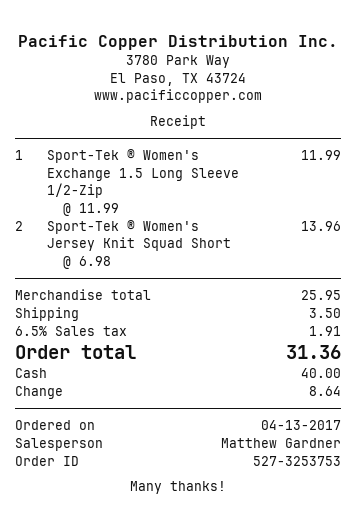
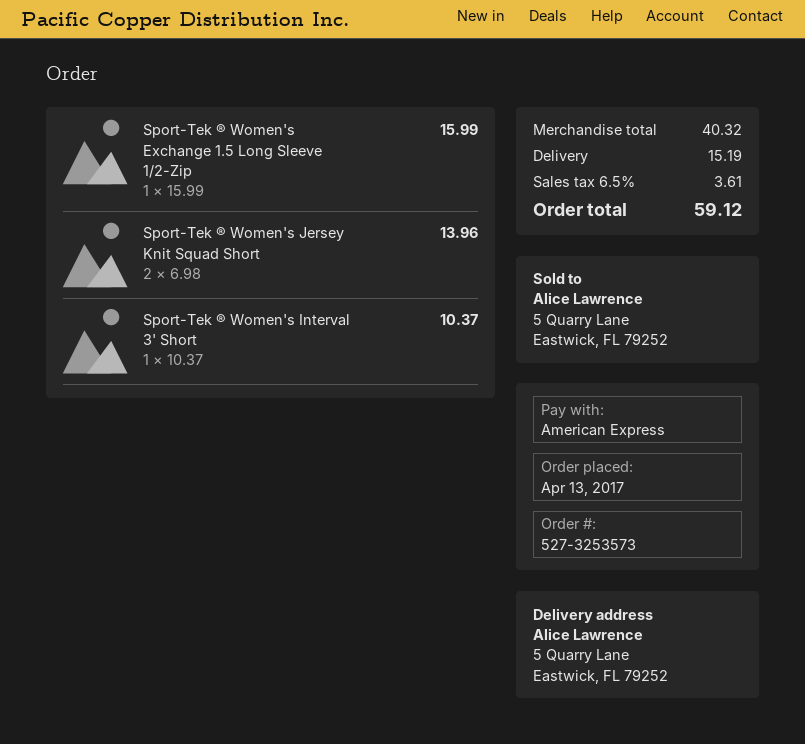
order number: 527-3253753 -> 527-3253573
payment method: cash -> American Express
Sport-Tek ® Women's Exchange 1.5 Long Sleeve 1/2-Zip: 1 x 11.99 = 11.99 -> 1 x 15.99 = 15.99
Sport-Tek ® Women's Interval 3' Short: none -> 1 x 10.37 = 10.37
subtotal: 25.95 -> 40.32
shipping: 3.50 -> 15.19
tax: 6.5% = 1.91 -> 6.5% = 3.61
total: 31.36 -> 59.12

